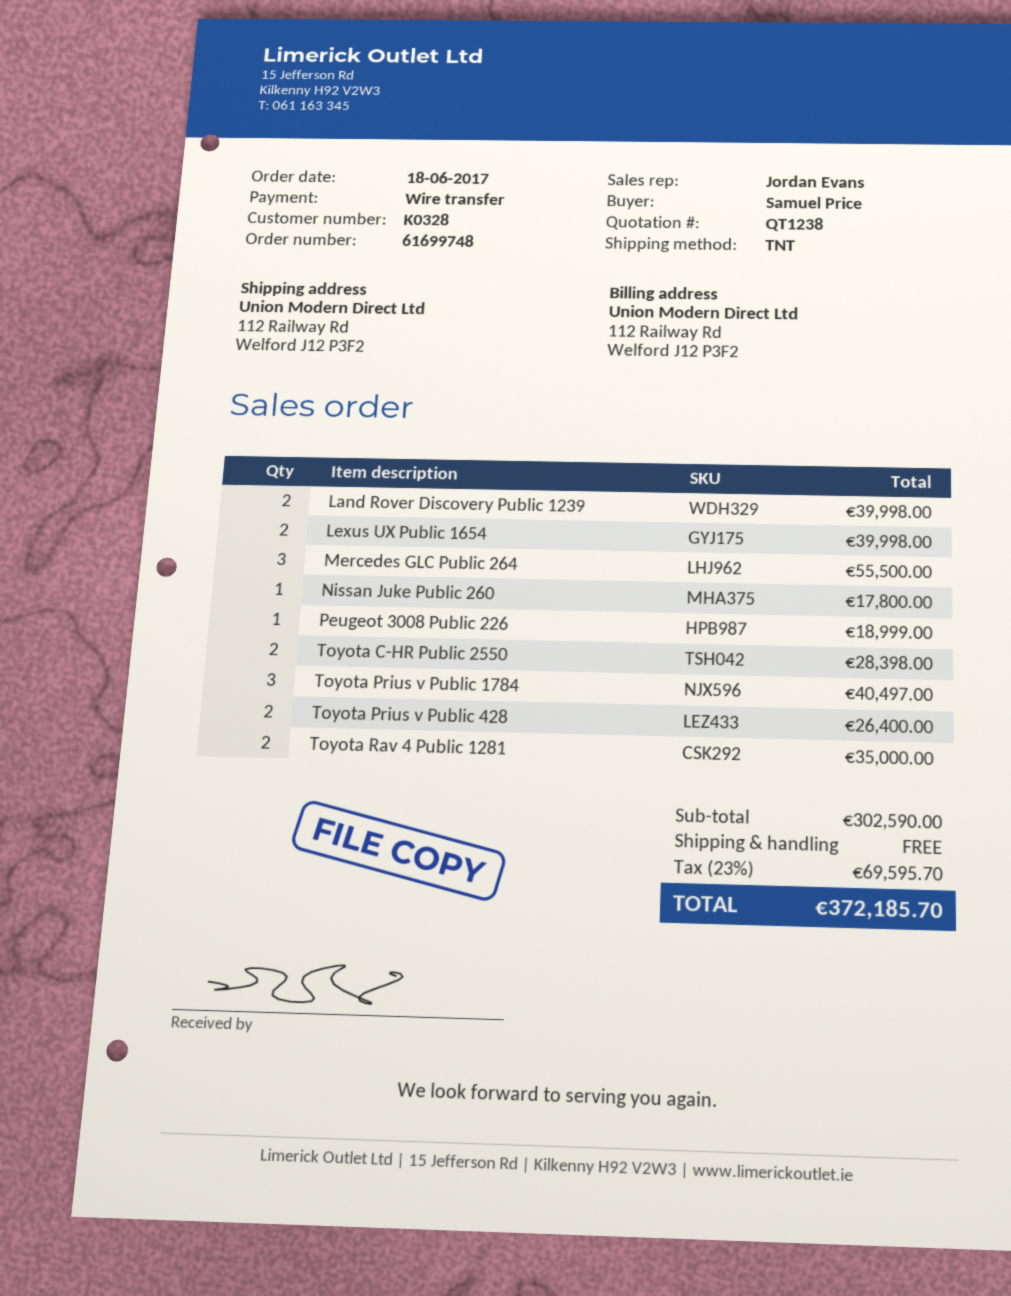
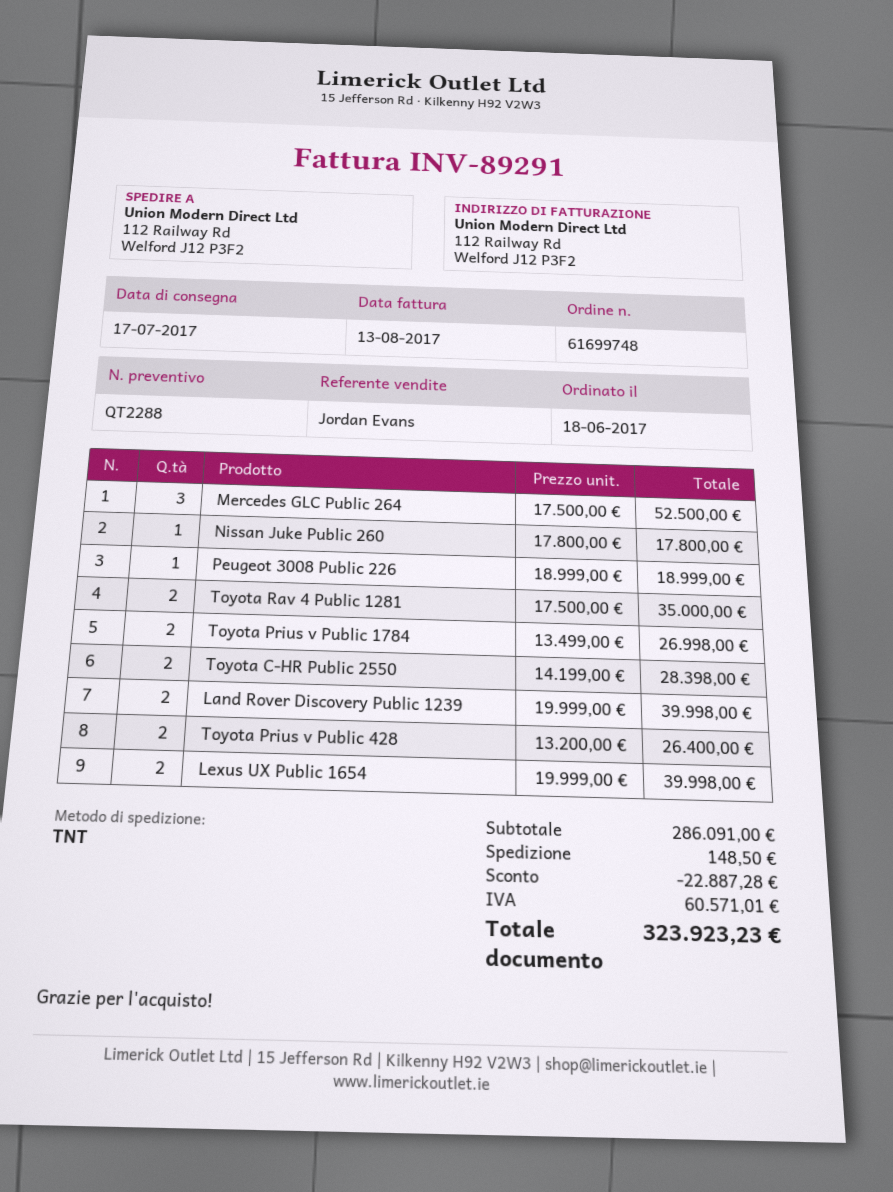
quote number: QT1238 -> QT2288
Mercedes GLC Public 264: 3 for 55500.00 -> 3 for 52500.00
Toyota Prius v Public 1784: 3 for 40497.00 -> 2 for 26998.00
subtotal: 302590.00 -> 286091.00
discount: none -> 22887.28
shipping: 0.00 -> 148.50
tax: 69595.70 -> 60571.01
total: 372185.70 -> 323923.23

